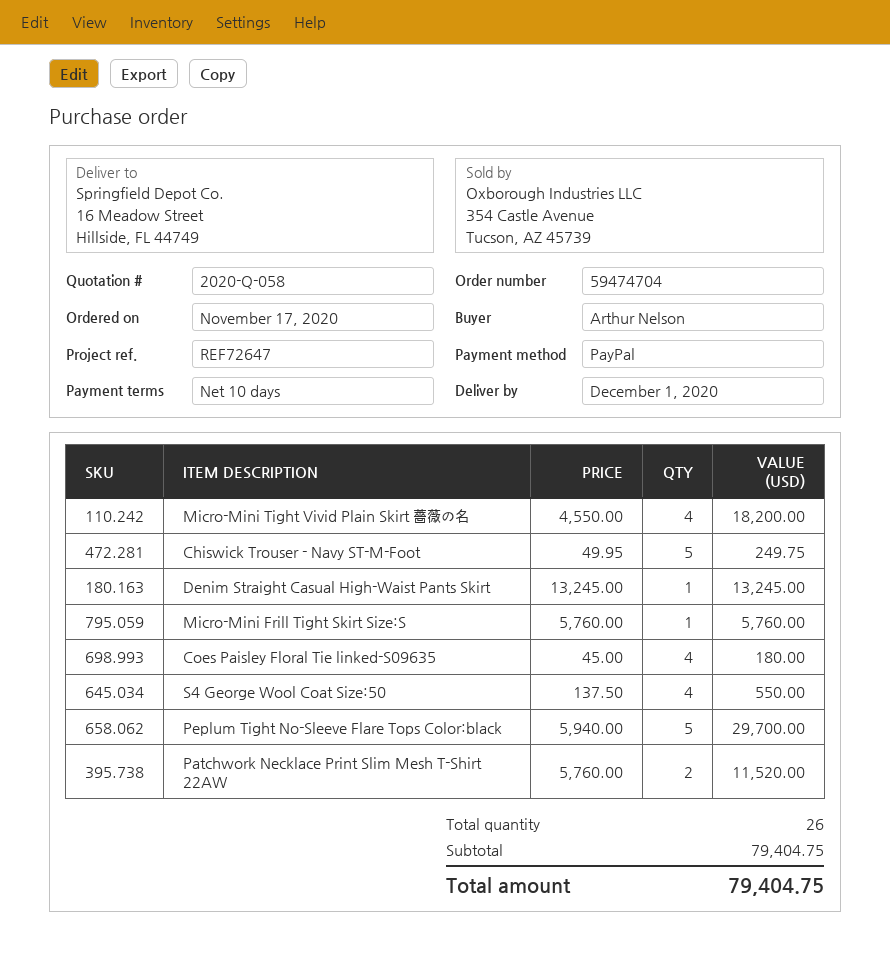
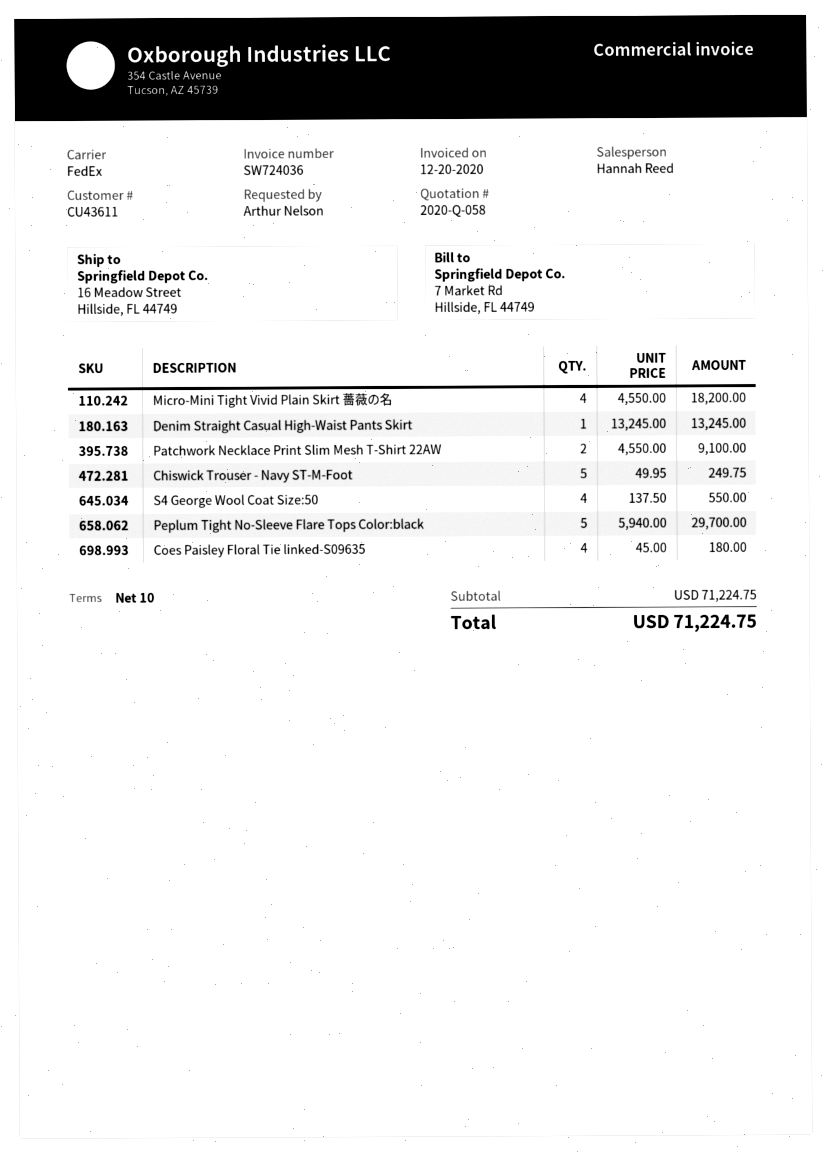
Micro-Mini Frill Tight Skirt Size:S: 1 x 5760.00 = 5760.00 -> none
Patchwork Necklace Print Slim Mesh T-Shirt 22AW: 2 x 5760.00 = 11520.00 -> 2 x 4550.00 = 9100.00
subtotal: 79404.75 -> 71224.75
total: 79404.75 -> 71224.75

